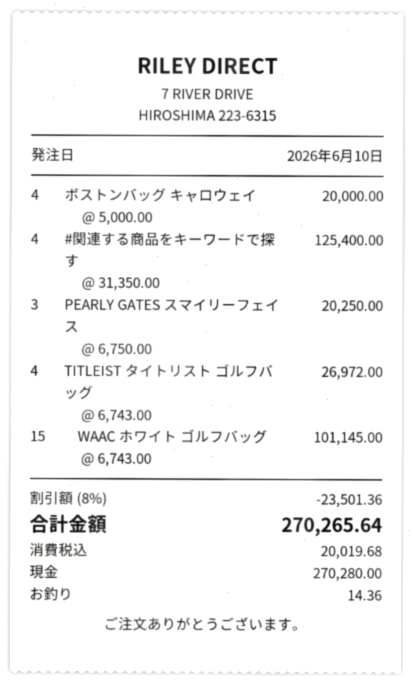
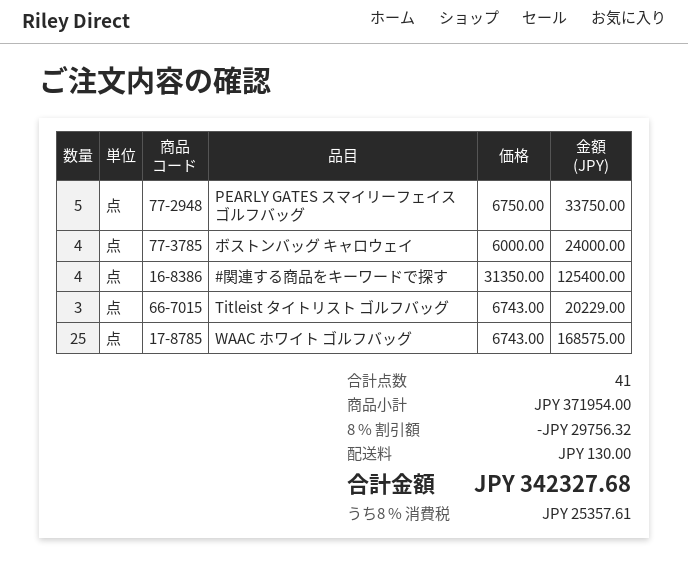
ボストンバッグ キャロウェイ: 4 x 5000.00 = 20000.00 -> 4 x 6000.00 = 24000.00
PEARLY GATES スマイリーフェイス: 3 x 6750.00 = 20250.00 -> 5 x 6750.00 = 33750.00
TITLEIST タイトリスト ゴルフバッグ: 4 x 6743.00 = 26972.00 -> 3 x 6743.00 = 20229.00
WAAC ホワイト ゴルフバッグ: 15 x 6743.00 = 101145.00 -> 25 x 6743.00 = 168575.00
discount: 8% = 23501.36 -> 8% = 29756.32
shipping: none -> 130.00
tax: 20019.68 -> 25357.61
total: 270265.64 -> 342327.68

